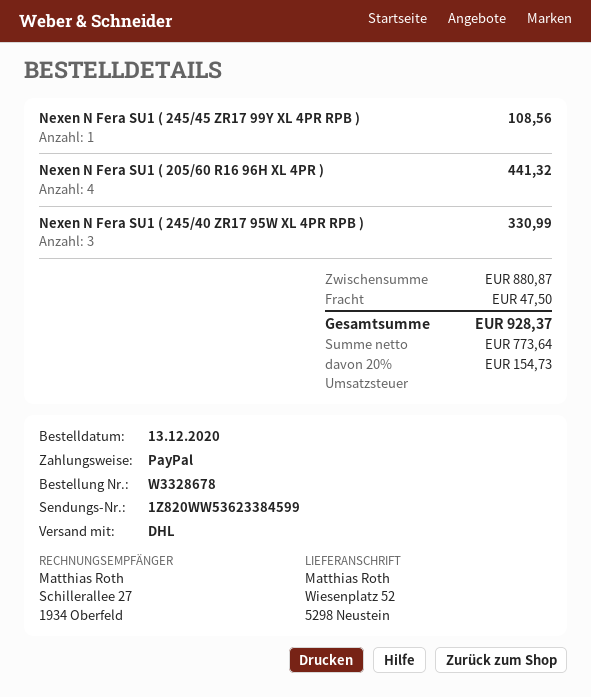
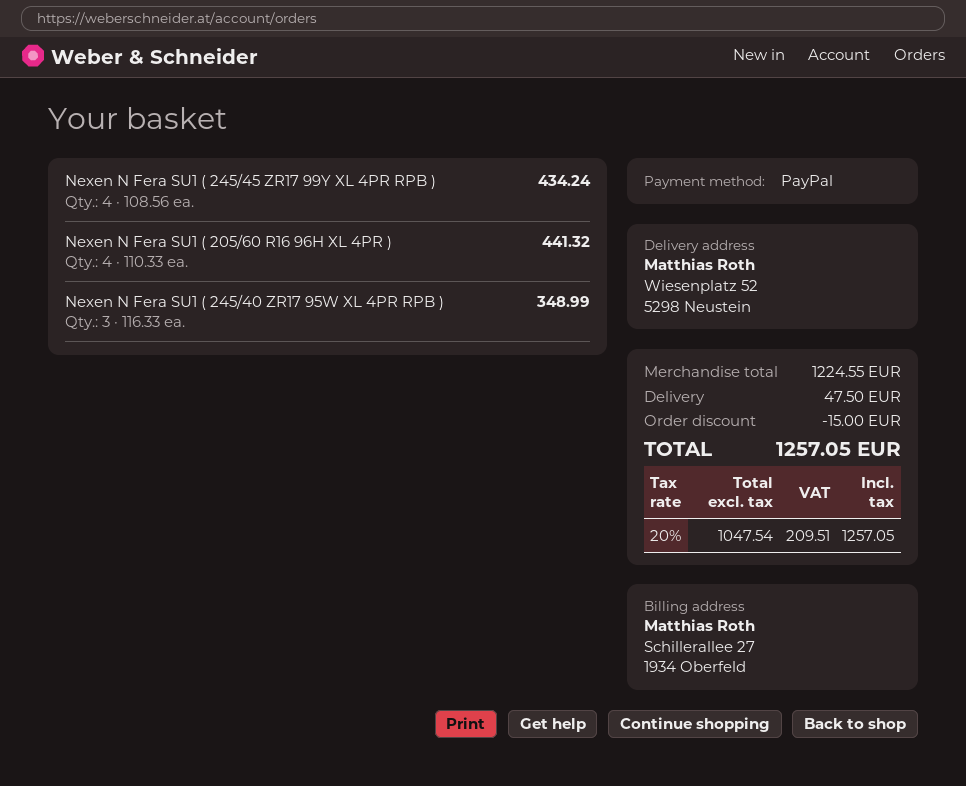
Nexen N Fera SU1 ( 245/45 ZR17 99Y XL 4PR RPB ): 1 for 108.56 -> 4 for 434.24
Nexen N Fera SU1 ( 245/40 ZR17 95W XL 4PR RPB ): 3 for 330.99 -> 3 for 348.99
subtotal: 880.87 -> 1224.55
discount: none -> 15.00
net: 773.64 -> 1047.54
tax: 20% = 154.73 -> 20% = 209.51
total: 928.37 -> 1257.05

